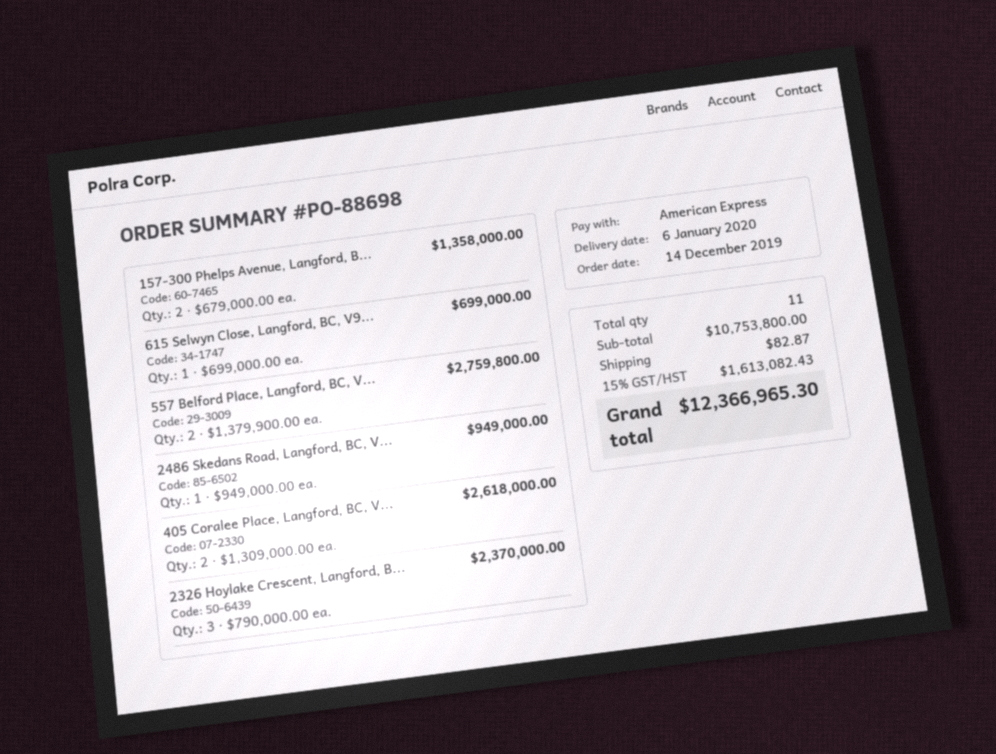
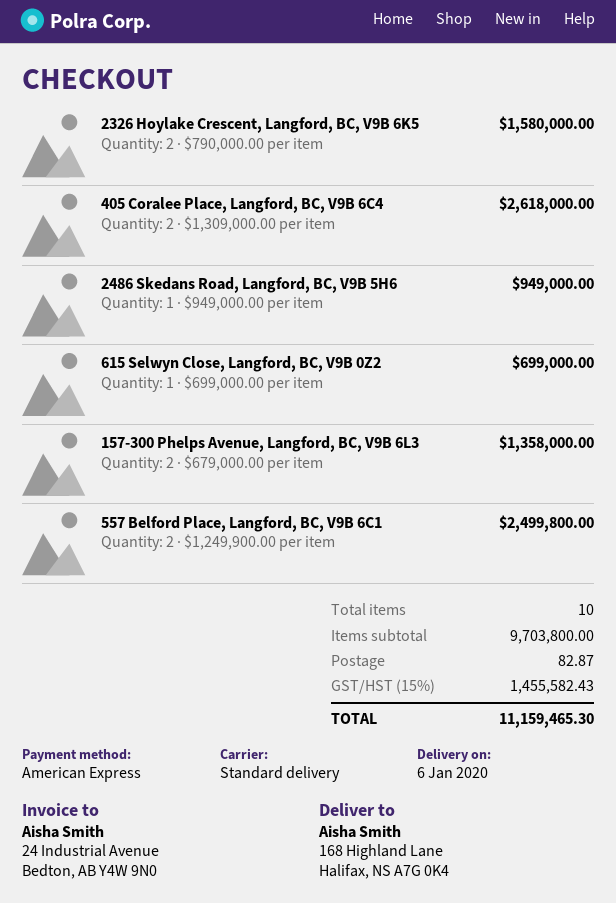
557 Belford Place, Langford, BC, V...: 2 x 1379900.00 = 2759800.00 -> 2 x 1249900.00 = 2499800.00
2326 Hoylake Crescent, Langford, B...: 3 x 790000.00 = 2370000.00 -> 2 x 790000.00 = 1580000.00
total quantity: 11 -> 10
subtotal: 10753800.00 -> 9703800.00
tax: 15% = 1613082.43 -> 15% = 1455582.43
total: 12366965.30 -> 11159465.30

